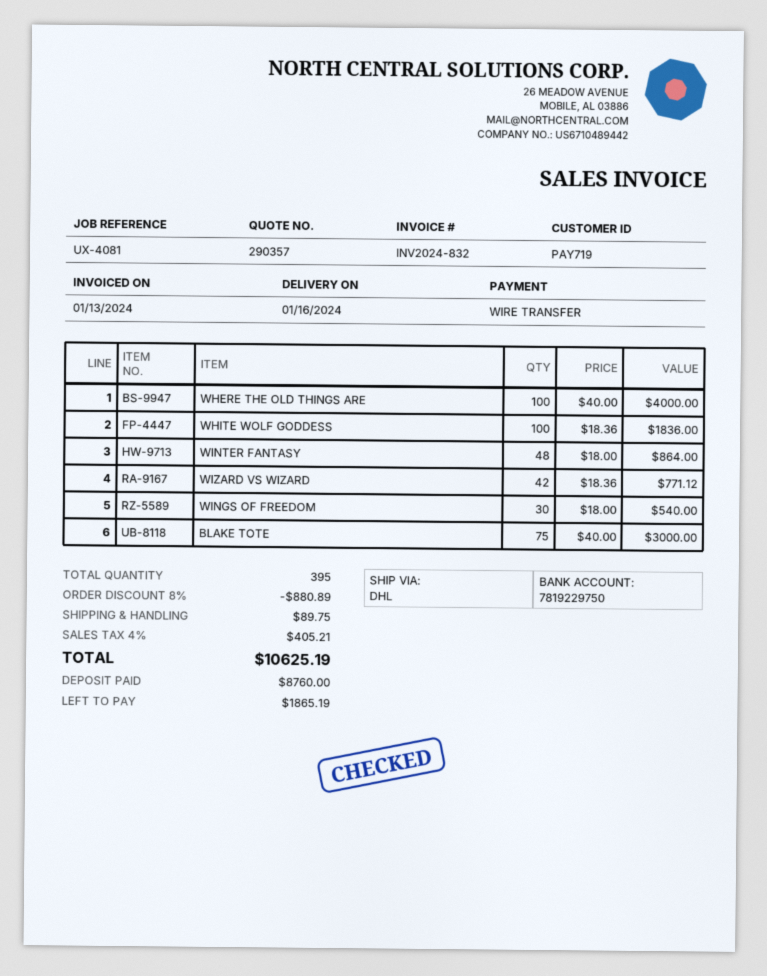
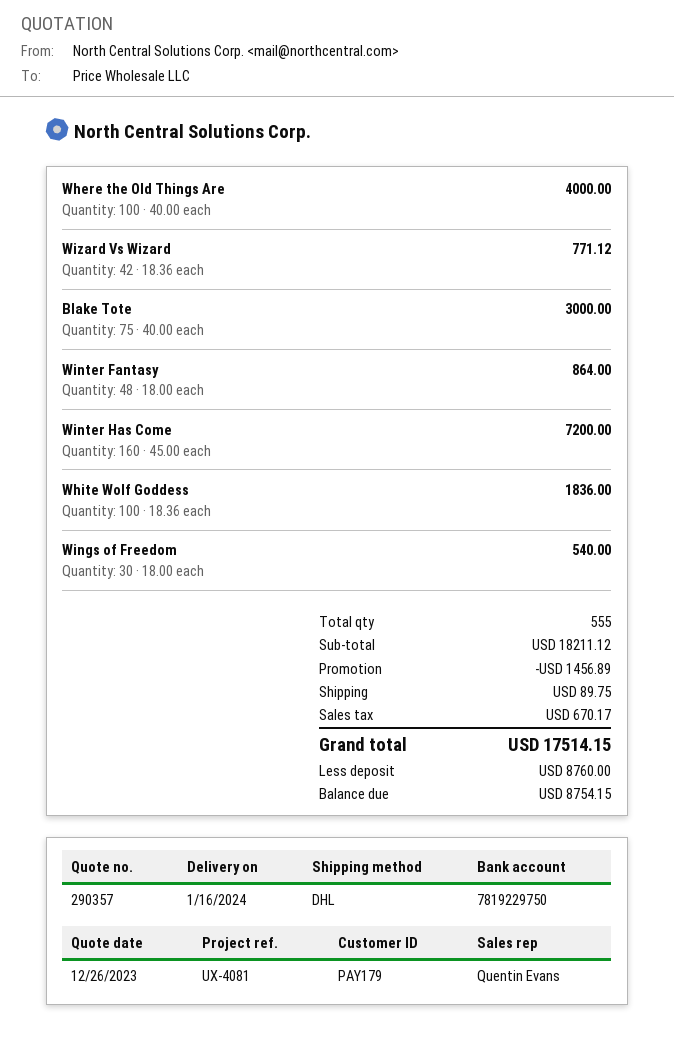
customer number: PAY719 -> PAY179
Winter Has Come: none -> 160 x 45.00 = 7200.00
total quantity: 395 -> 555
discount: 880.89 -> 1456.89
tax: 405.21 -> 670.17
total: 10625.19 -> 17514.15
balance: 1865.19 -> 8754.15

